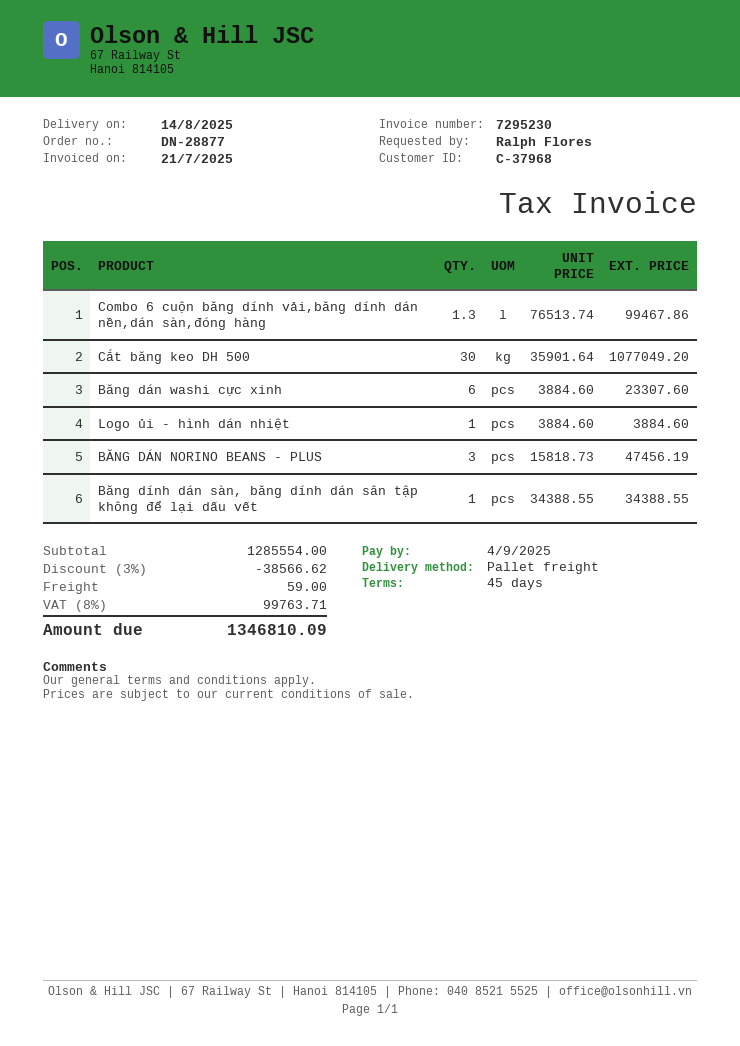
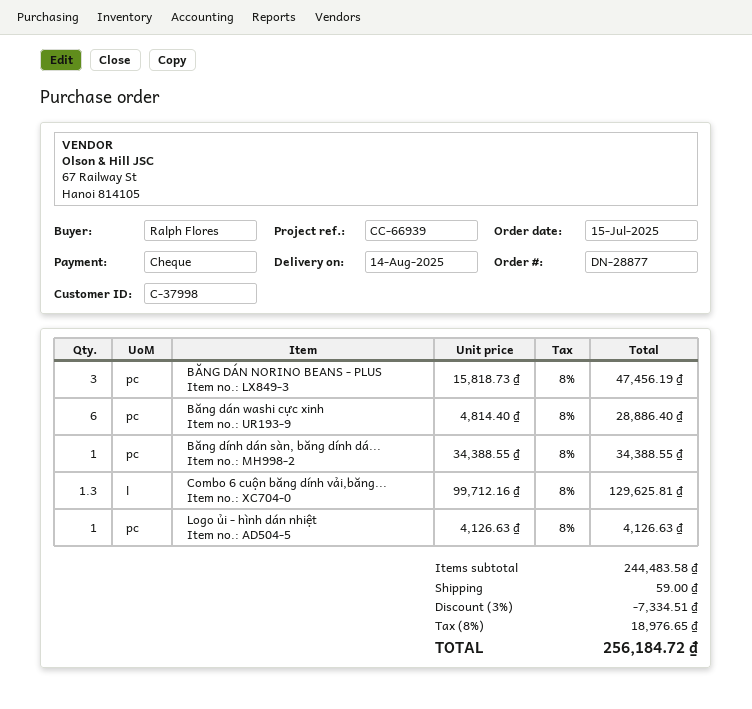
customer number: C-37968 -> C-37998
Combo 6 cuộn băng dính vải,băng dính dán nền,dán sàn,đóng hàng: 1.3 x 76513.74 = 99467.86 -> 1.3 x 99712.16 = 129625.81
Cắt băng keo DH 500: 30 x 35901.64 = 1077049.20 -> none
Băng dán washi cực xinh: 6 x 3884.60 = 23307.60 -> 6 x 4814.40 = 28886.40
Logo ủi - hình dán nhiệt: 1 x 3884.60 = 3884.60 -> 1 x 4126.63 = 4126.63
subtotal: 1285554.00 -> 244483.58
discount: 3% = 38566.62 -> 3% = 7334.51
tax: 8% = 99763.71 -> 8% = 18976.65
total: 1346810.09 -> 256184.72

